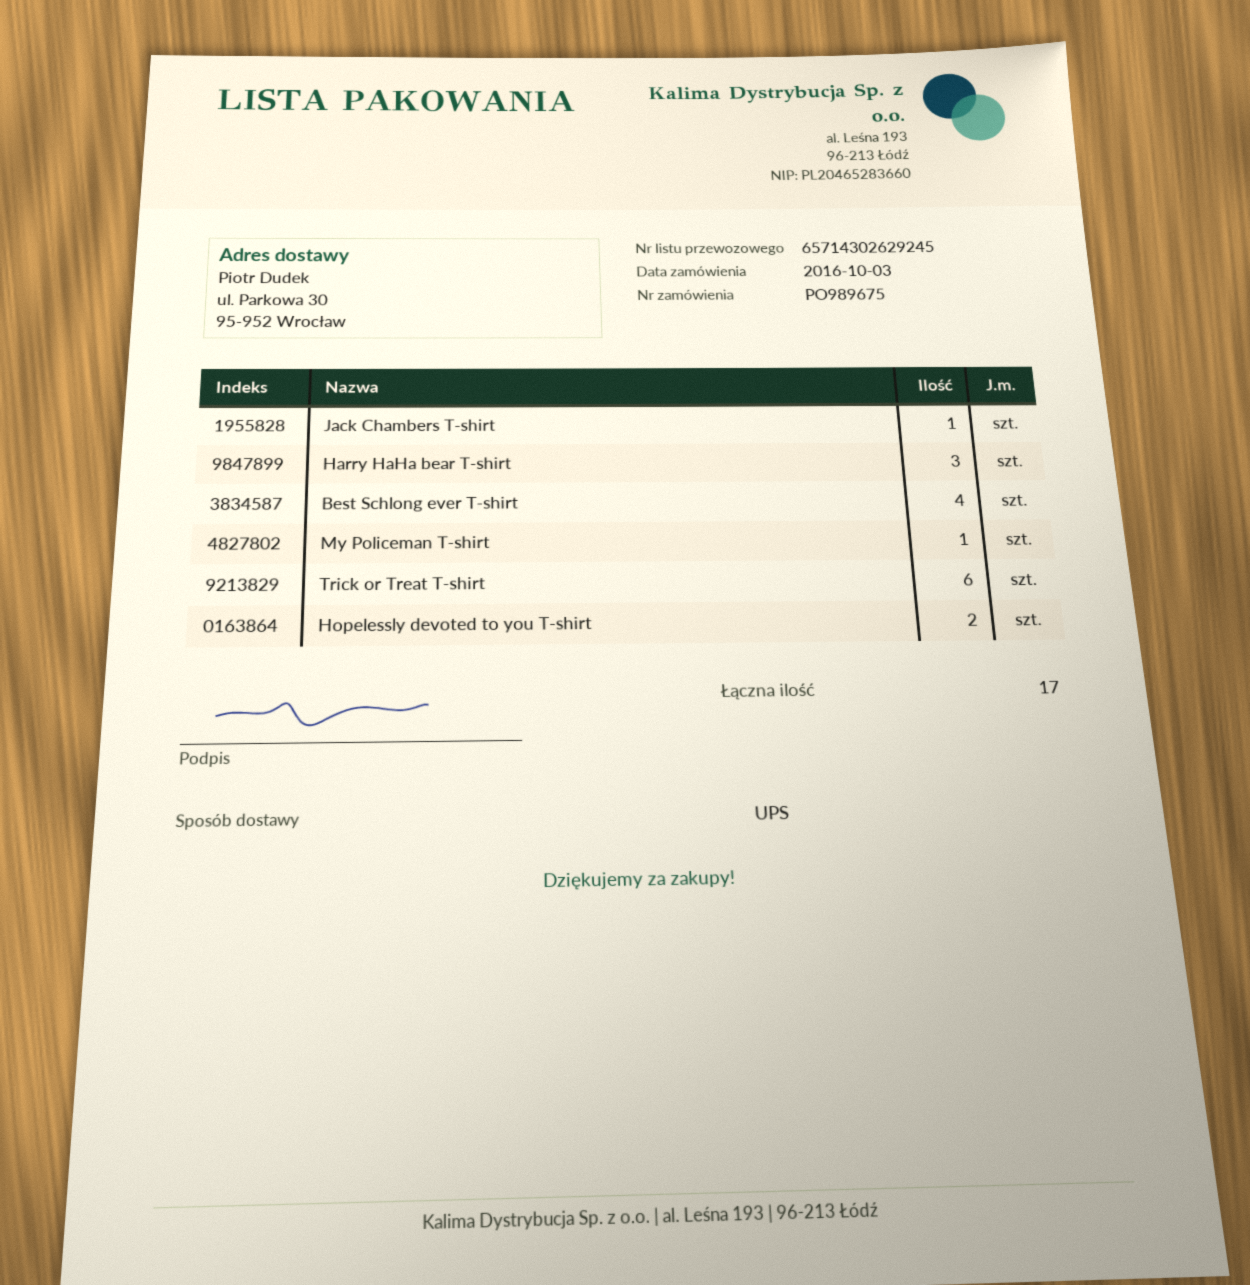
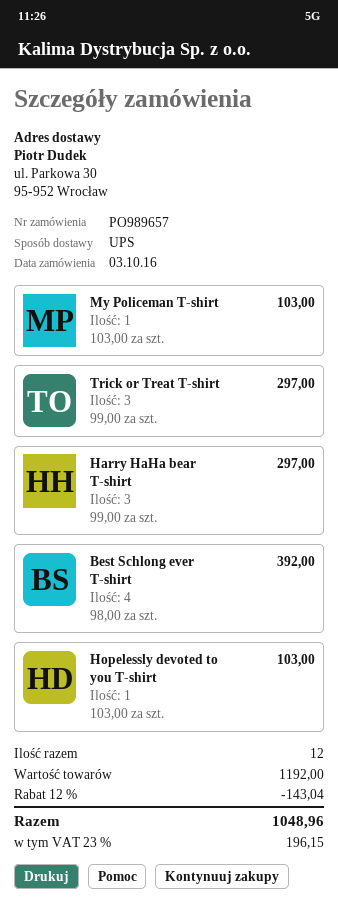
order number: PO989675 -> PO989657
Jack Chambers T-shirt: 1 -> none
Trick or Treat T-shirt: 6 -> 3
Hopelessly devoted to you T-shirt: 2 -> 1
total quantity: 17 -> 12

